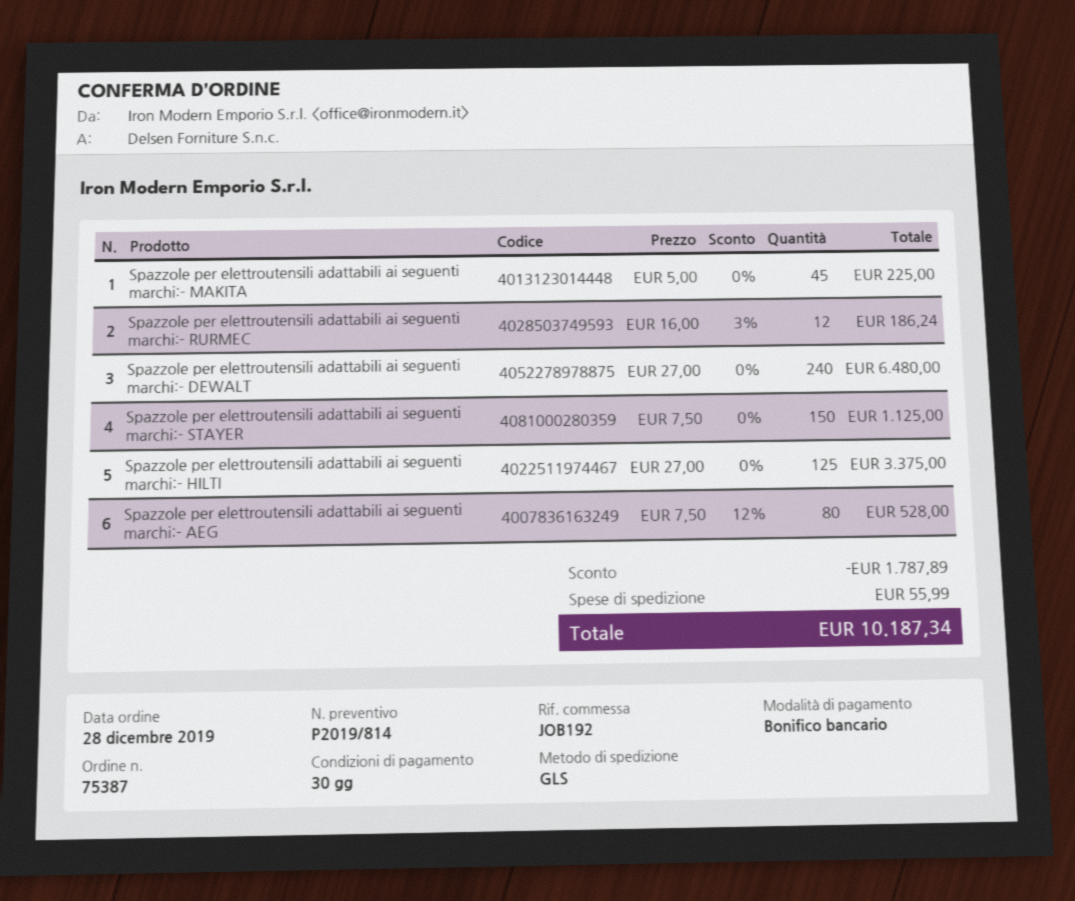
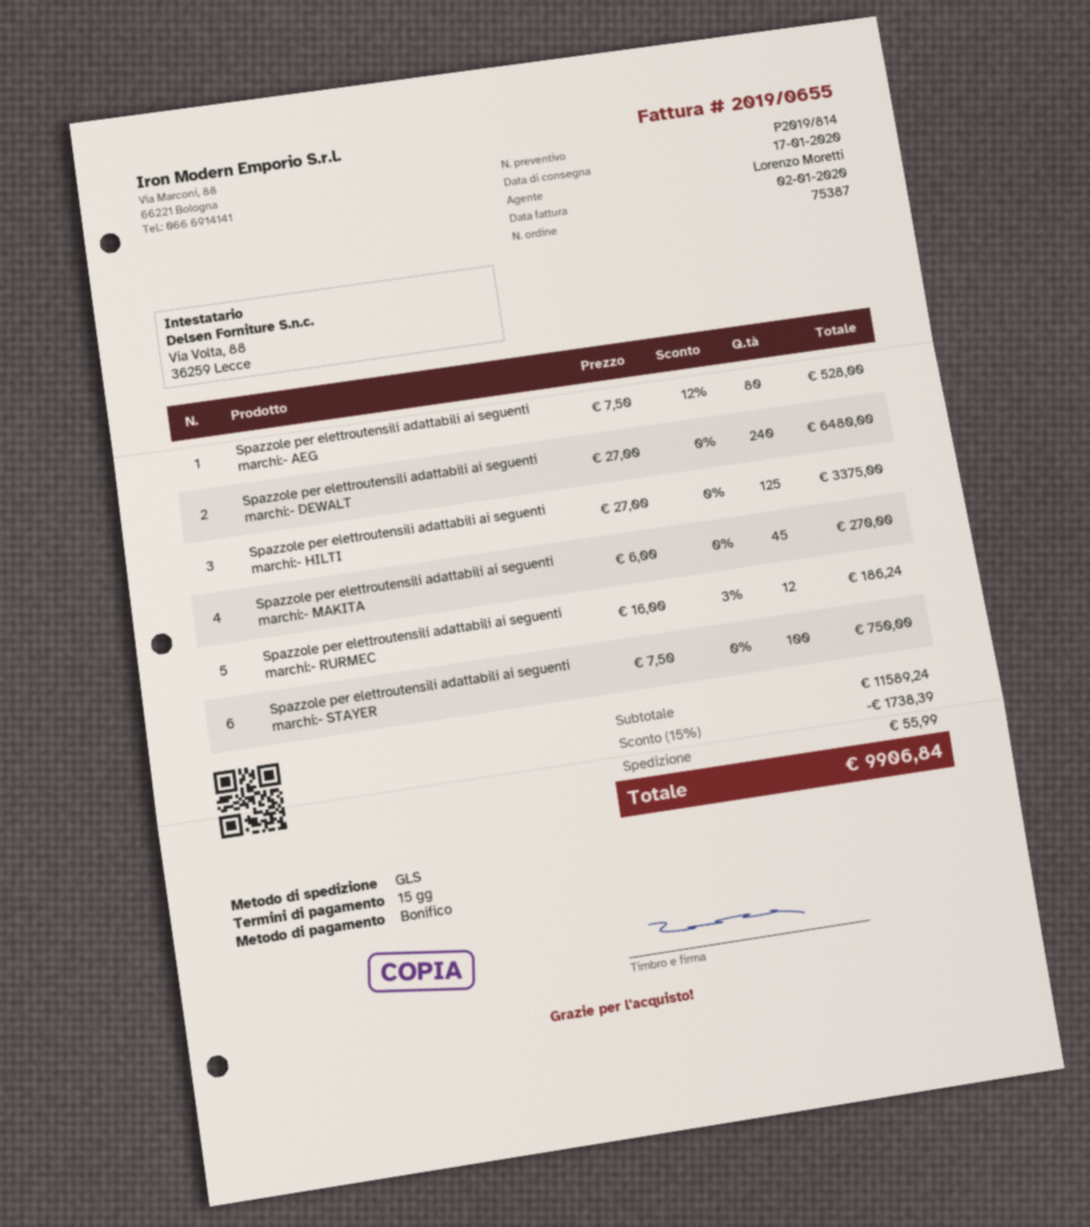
payment terms: 30 days -> 15 days
Spazzole per elettroutensili adattabili ai seguenti marchi:- MAKITA: 45 x 5.00 = 225.00 -> 45 x 6.00 = 270.00
Spazzole per elettroutensili adattabili ai seguenti marchi:- STAYER: 150 x 7.50 = 1125.00 -> 100 x 7.50 = 750.00
discount: 1787.89 -> 1738.39
total: 10187.34 -> 9906.84

